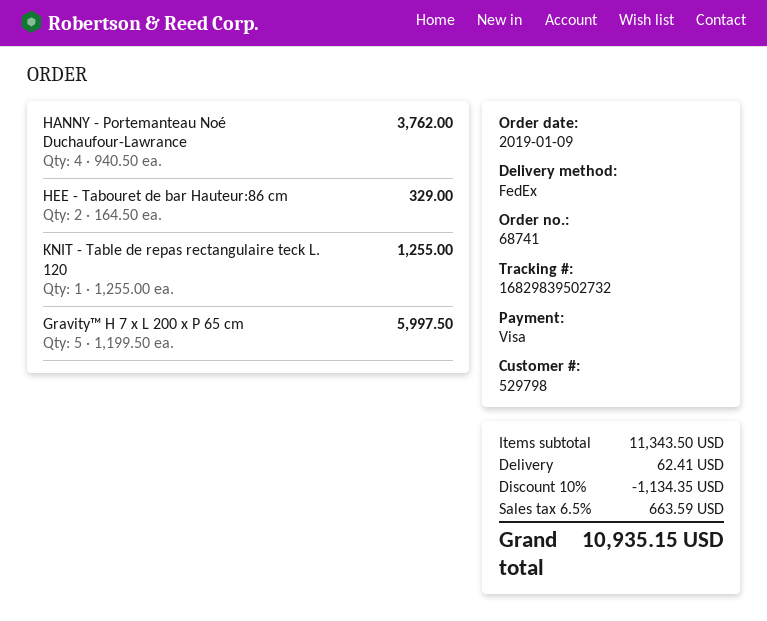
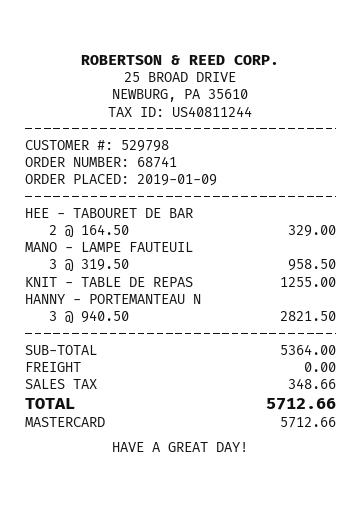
payment method: Visa -> Mastercard
HANNY - Portemanteau Noé Duchaufour-Lawrance: 4 x 940.50 = 3762.00 -> 3 x 940.50 = 2821.50
Gravity™ H 7 x L 200 x P 65 cm: 5 x 1199.50 = 5997.50 -> none
MANO - LAMPE FAUTEUIL: none -> 3 x 319.50 = 958.50
subtotal: 11343.50 -> 5364.00
discount: 10% = 1134.35 -> none
shipping: 62.41 -> 0.00
tax: 663.59 -> 348.66
total: 10935.15 -> 5712.66

